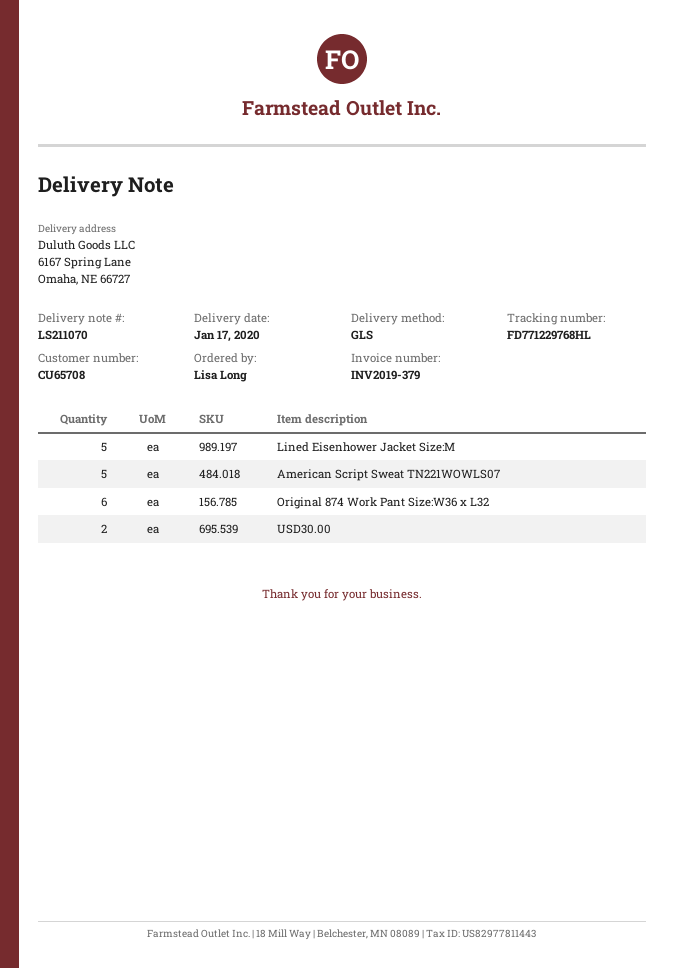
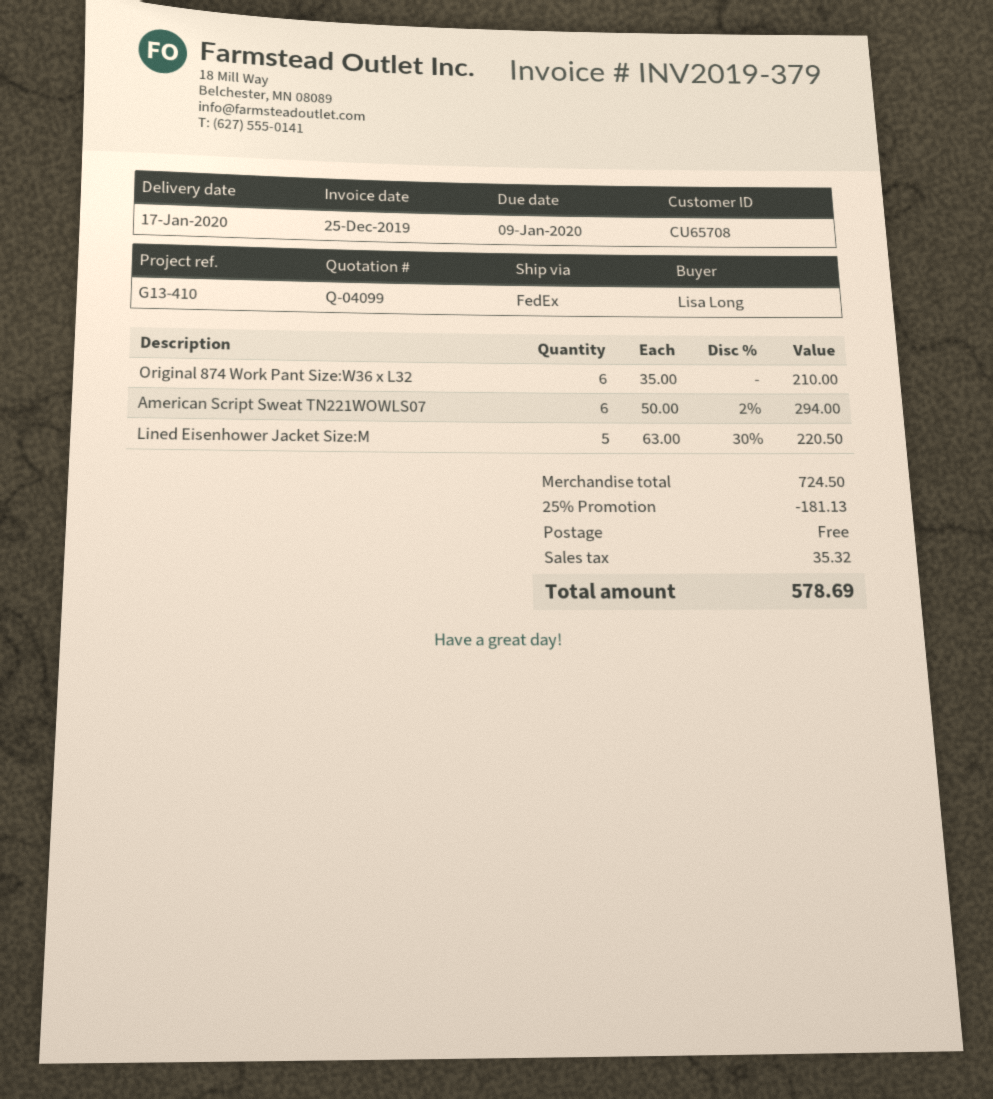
shipping method: GLS -> FedEx
American Script Sweat TN221WOWLS07: 5 -> 6
USD30.00: 2 -> none

